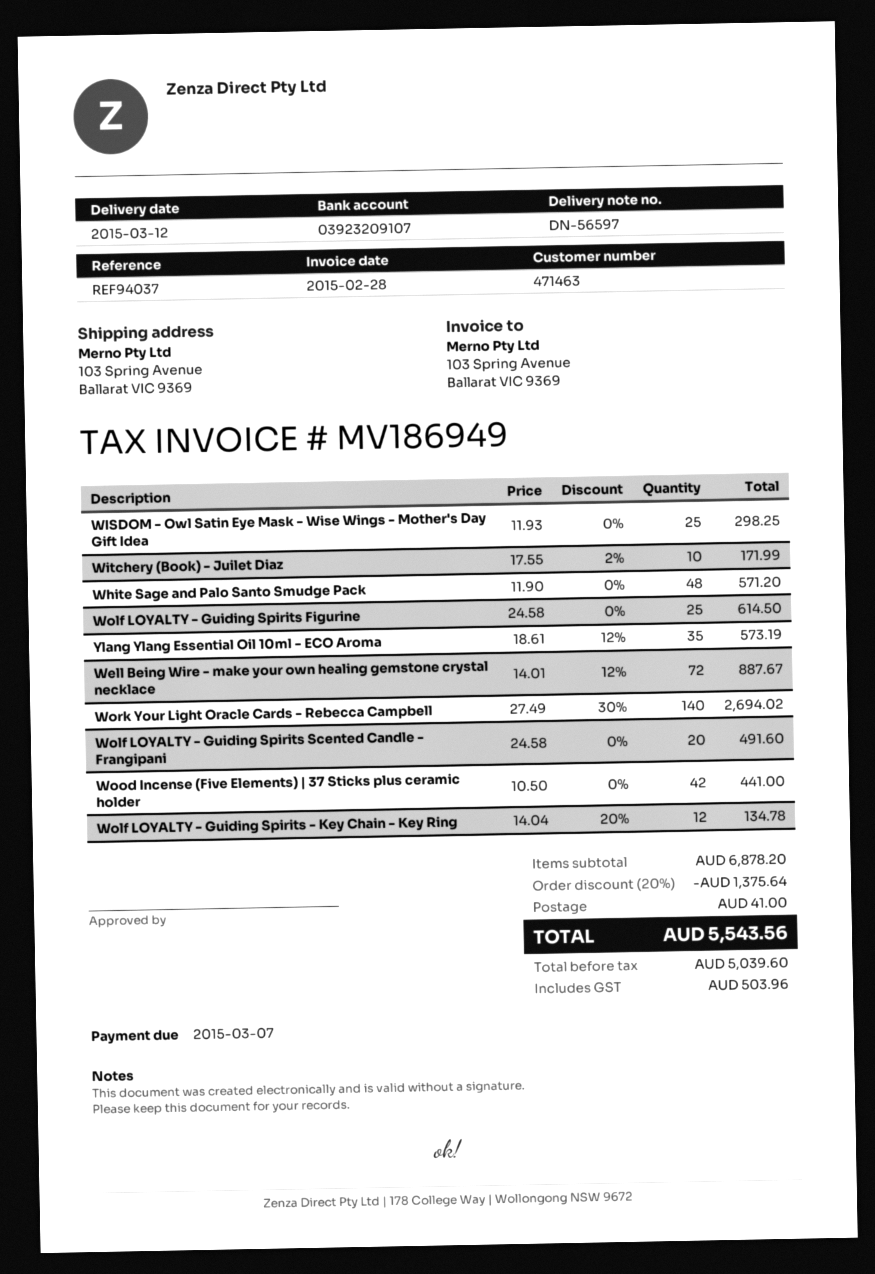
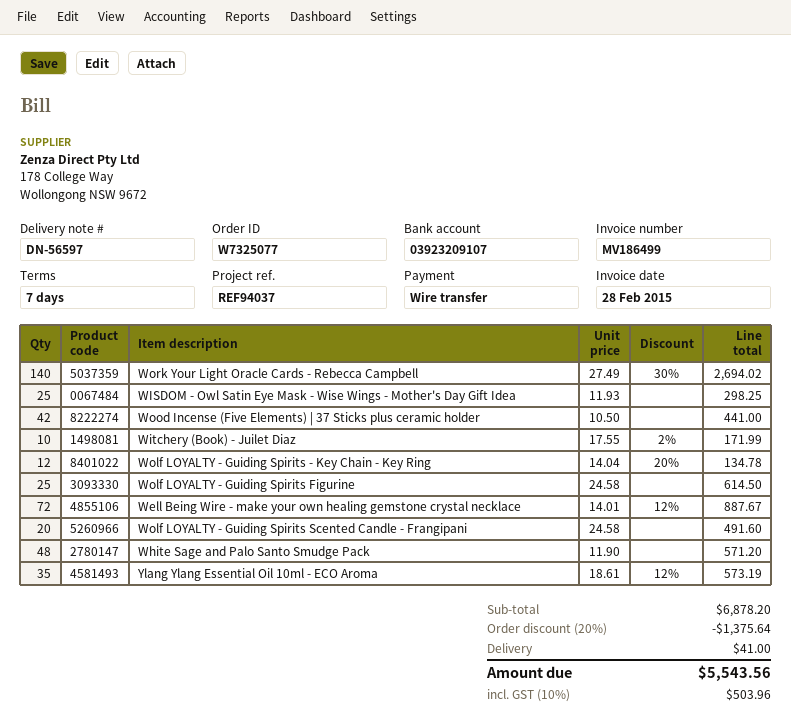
invoice number: MV186949 -> MV186499

